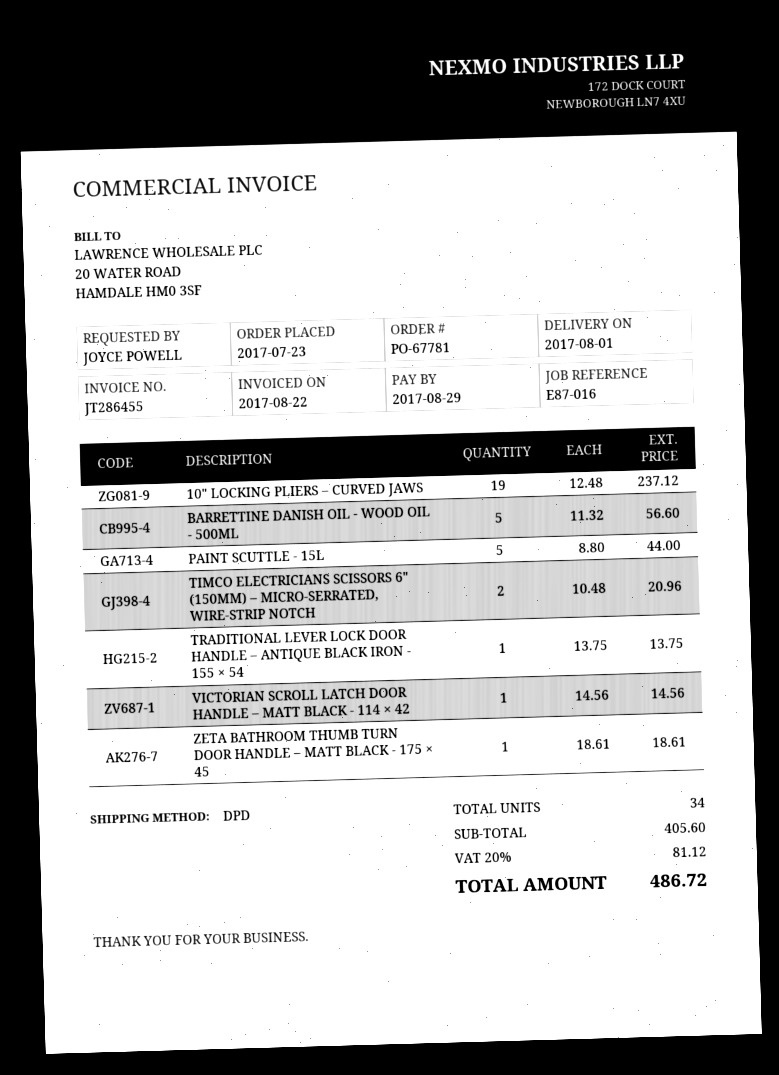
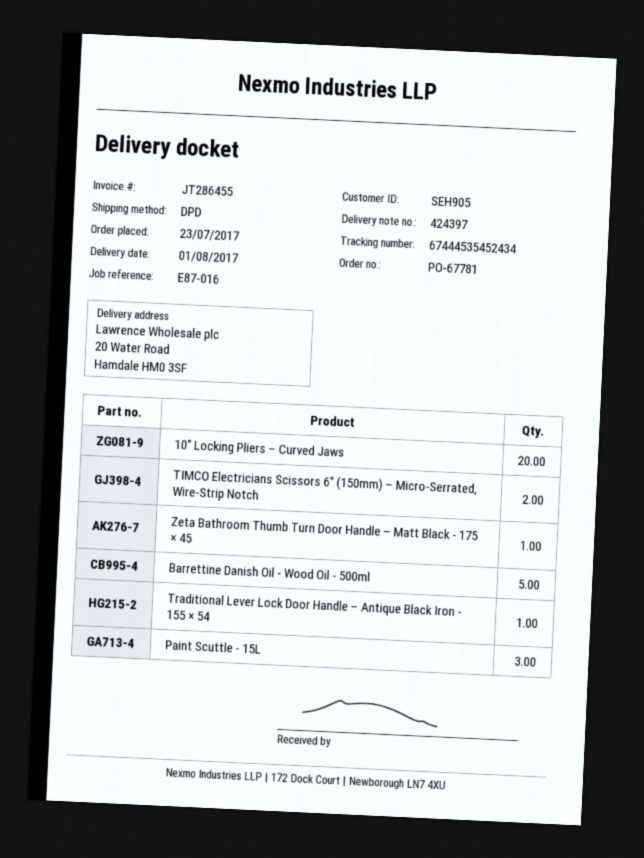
10" LOCKING PLIERS – CURVED JAWS: 19 -> 20
PAINT SCUTTLE - 15L: 5 -> 3
VICTORIAN SCROLL LATCH DOOR HANDLE – MATT BLACK - 114 × 42: 1 -> none

